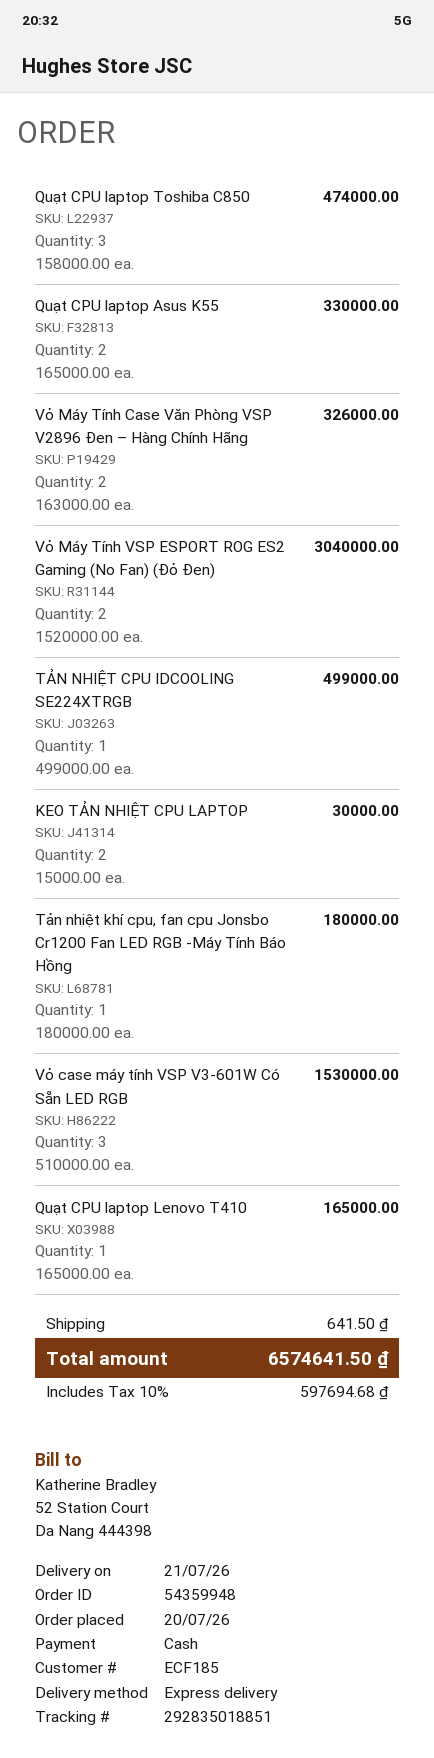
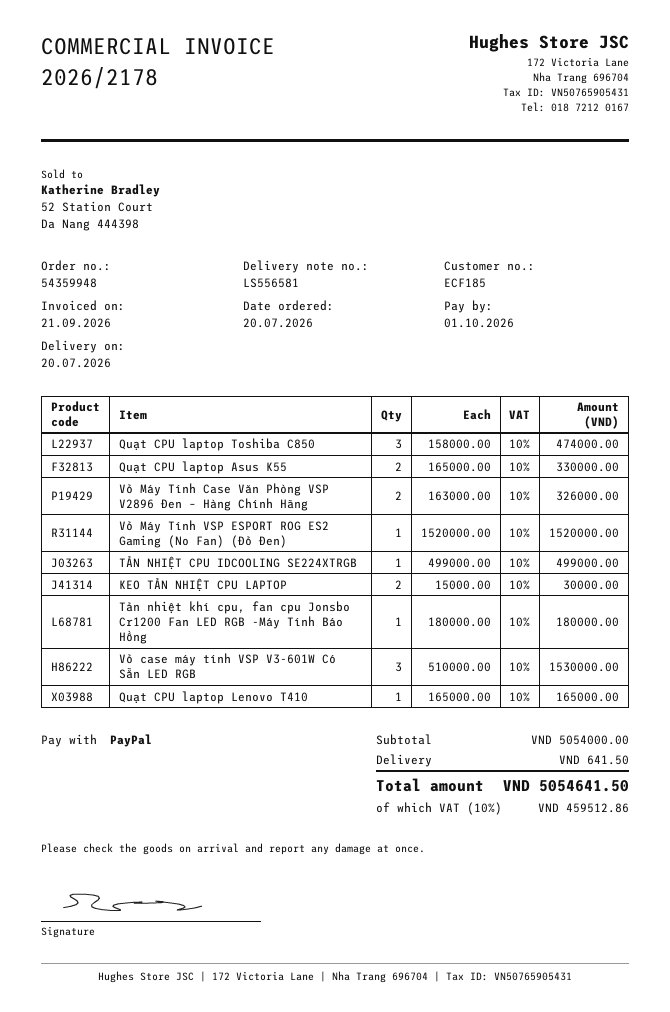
delivery date: 2026-07-21 -> 2026-07-20
payment method: cash -> PayPal
Vỏ Máy Tính VSP ESPORT ROG ES2 Gaming (No Fan) (Đỏ Đen): 2 x 1520000.00 = 3040000.00 -> 1 x 1520000.00 = 1520000.00
tax: 10% = 597694.68 -> 10% = 459512.86
total: 6574641.50 -> 5054641.50

